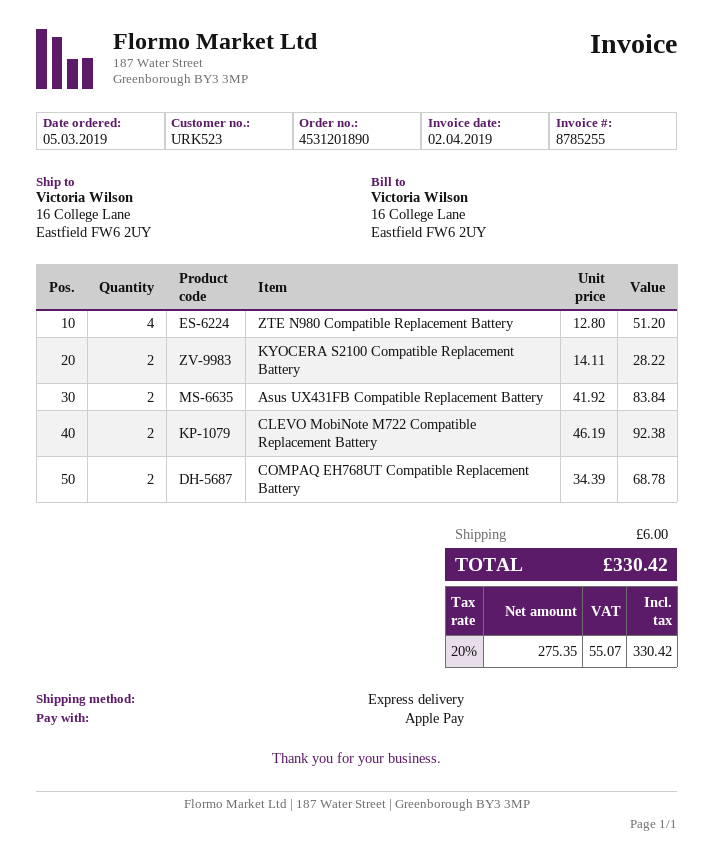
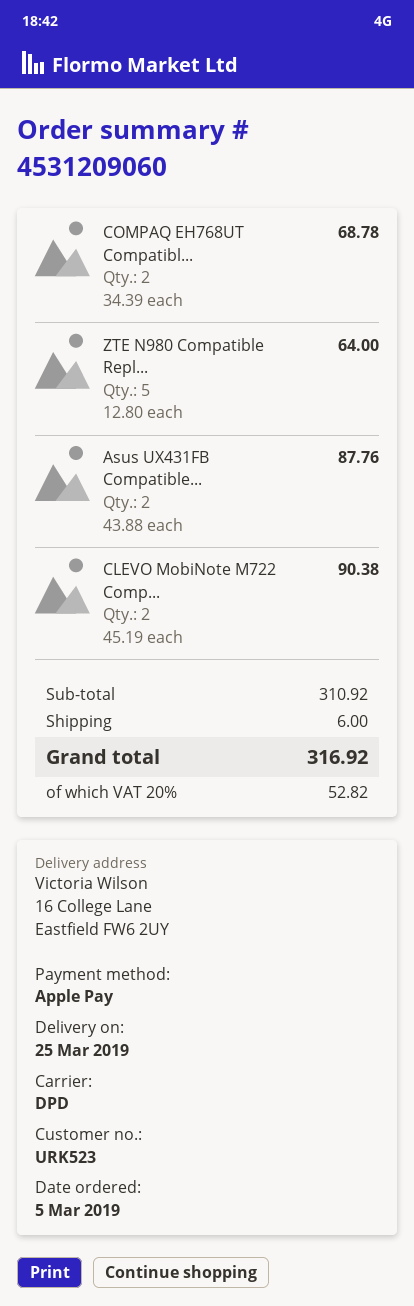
order number: 4531201890 -> 4531209060
shipping method: express -> DPD
ZTE N980 Compatible Replacement Battery: 4 x 12.80 = 51.20 -> 5 x 12.80 = 64.00
KYOCERA S2100 Compatible Replacement Battery: 2 x 14.11 = 28.22 -> none
Asus UX431FB Compatible Replacement Battery: 2 x 41.92 = 83.84 -> 2 x 43.88 = 87.76
CLEVO MobiNote M722 Compatible Replacement Battery: 2 x 46.19 = 92.38 -> 2 x 45.19 = 90.38
tax: 20% = 55.07 -> 20% = 52.82
total: 330.42 -> 316.92

